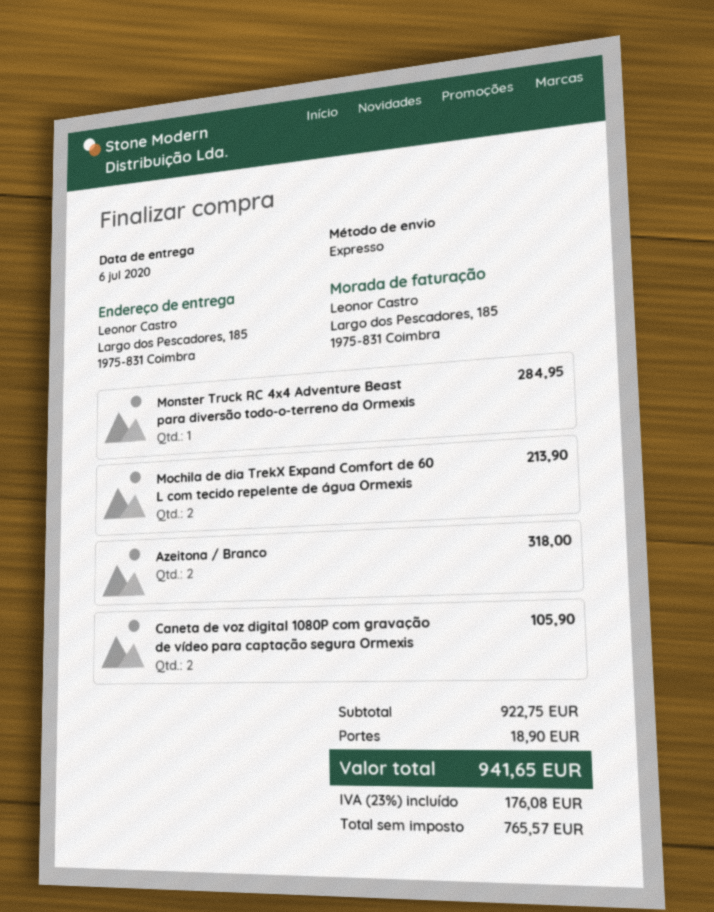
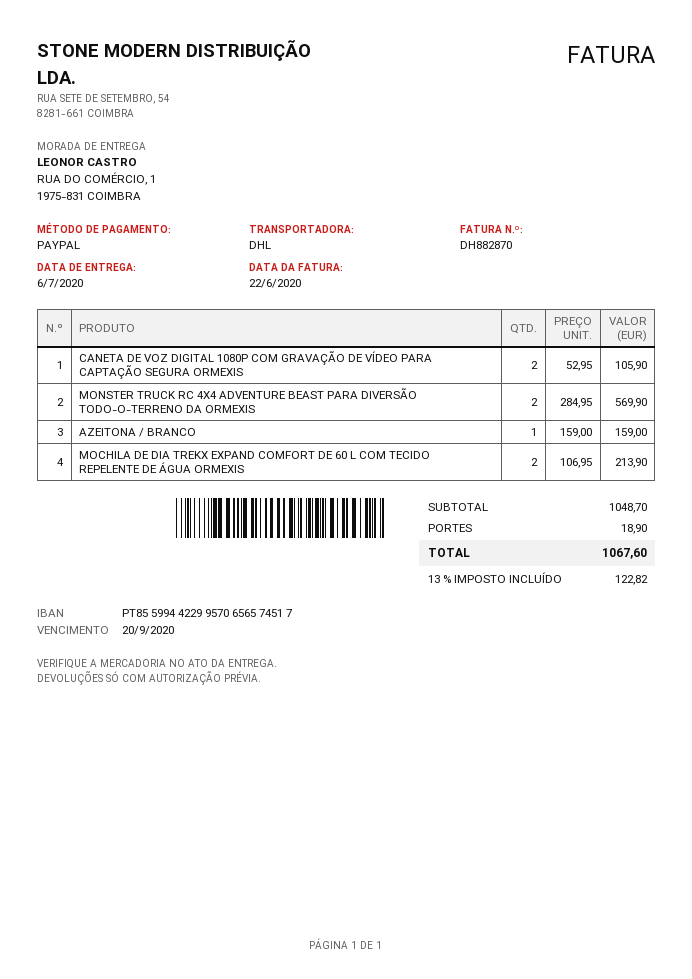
shipping method: express -> DHL
ship to: Largo dos Pescadores, 185, 1975-831 Coimbra -> RUA DO COMÉRCIO, 1, 1975-831 COIMBRA
Monster Truck RC 4x4 Adventure Beast para diversão todo-o-terreno da Ormexis: 1 for 284.95 -> 2 for 569.90
Azeitona / Branco: 2 for 318.00 -> 1 for 159.00
subtotal: 922.75 -> 1048.70
tax: 23% = 176.08 -> 13% = 122.82
total: 941.65 -> 1067.60

